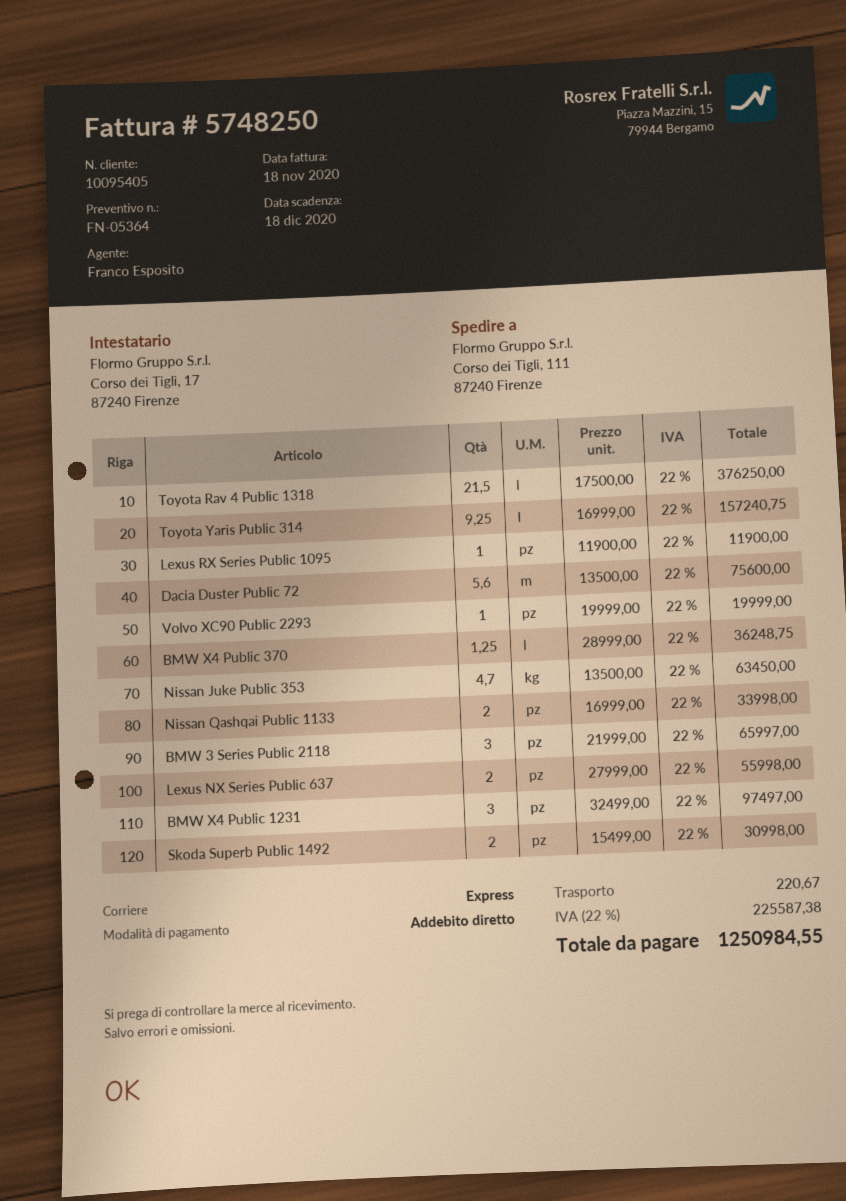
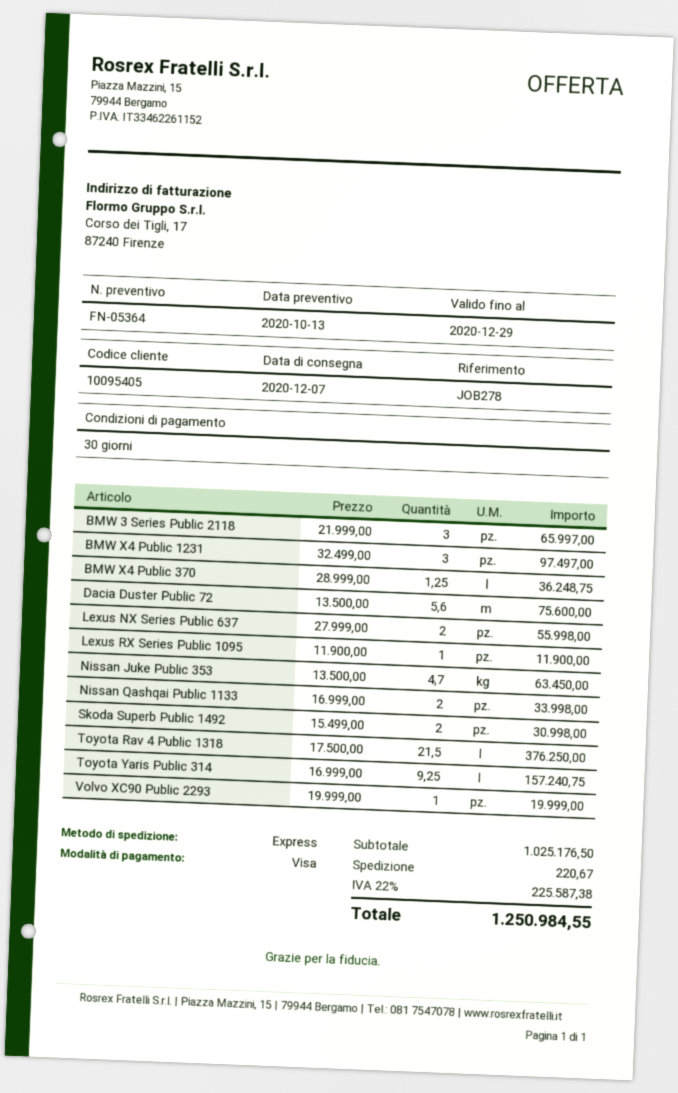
payment method: direct debit -> Visa

